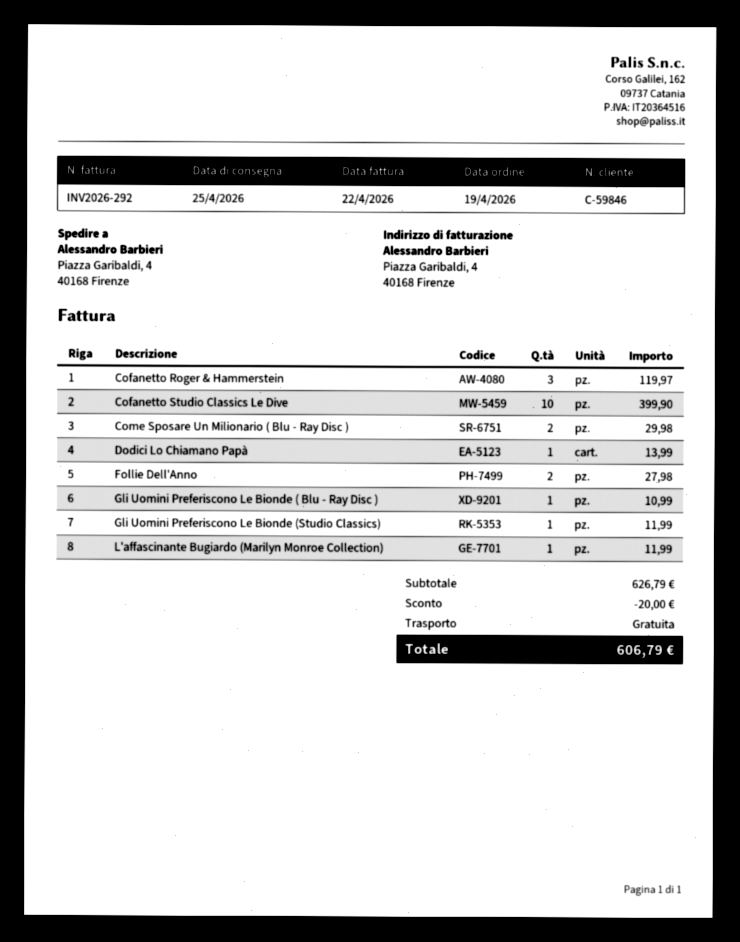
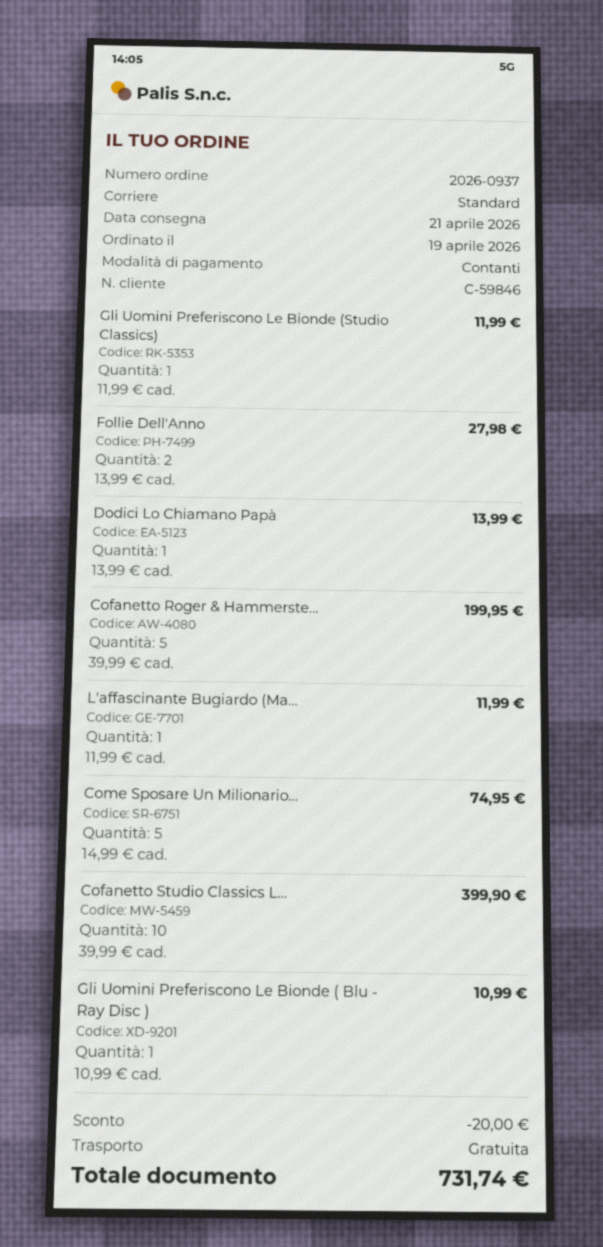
delivery date: 2026-04-25 -> 2026-04-21
Cofanetto Roger & Hammerstein: 3 for 119.97 -> 5 for 199.95
Come Sposare Un Milionario ( Blu - Ray Disc ): 2 for 29.98 -> 5 for 74.95
total: 606.79 -> 731.74

